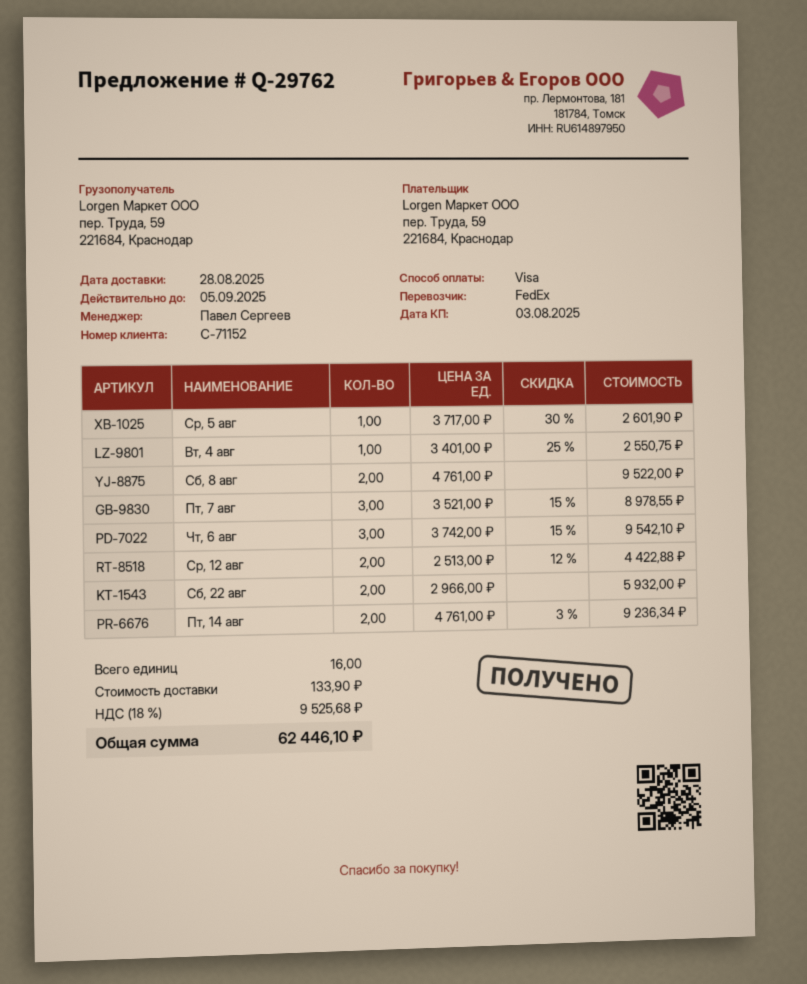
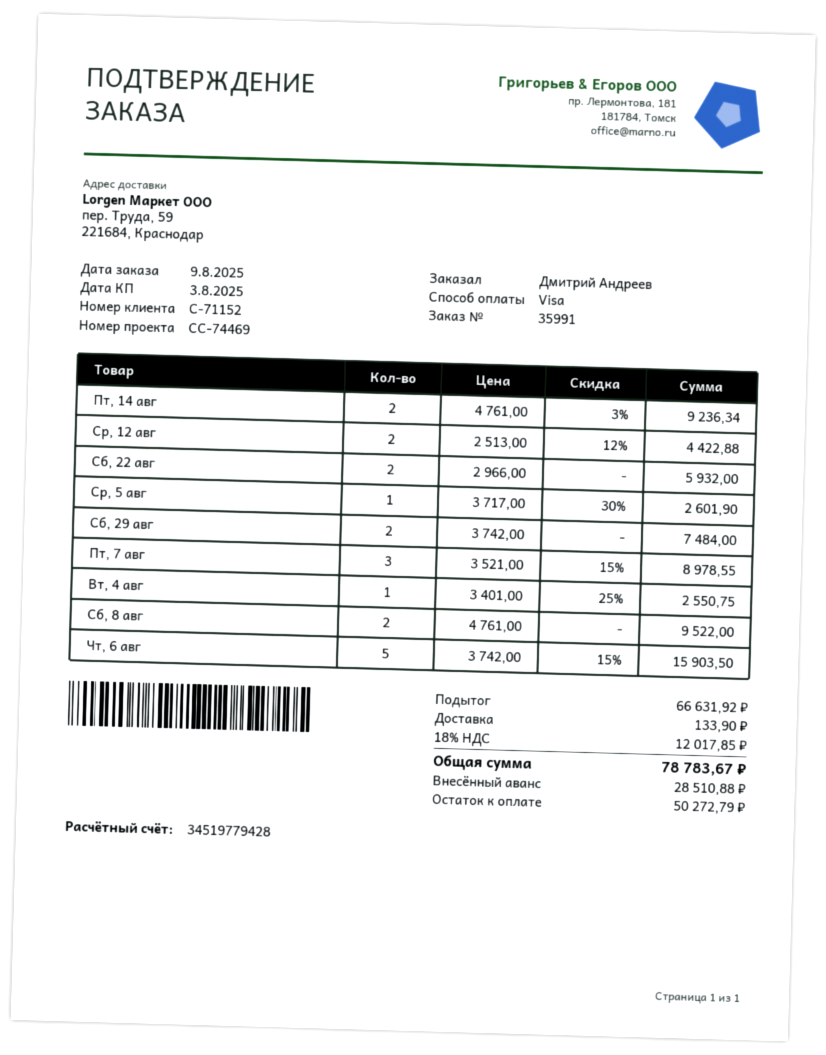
Чт, 6 авг: 3 x 3742.00 - 15% = 9542.10 -> 5 x 3742.00 - 15% = 15903.50
Сб, 29 авг: none -> 2 x 3742.00 = 7484.00
tax: 18% = 9525.68 -> 18% = 12017.85
total: 62446.10 -> 78783.67

